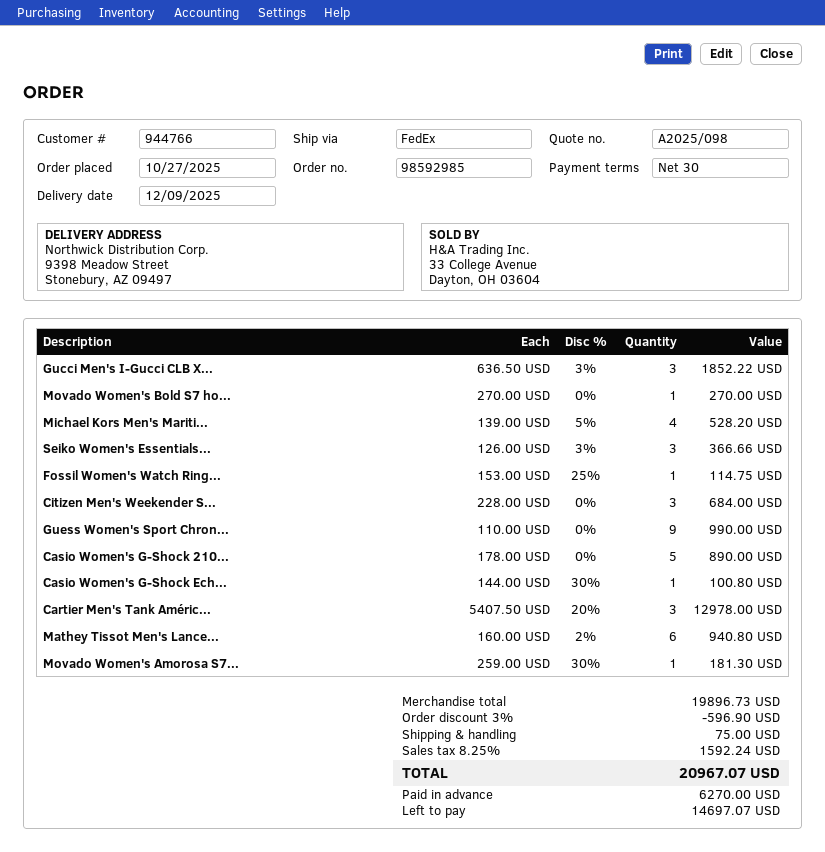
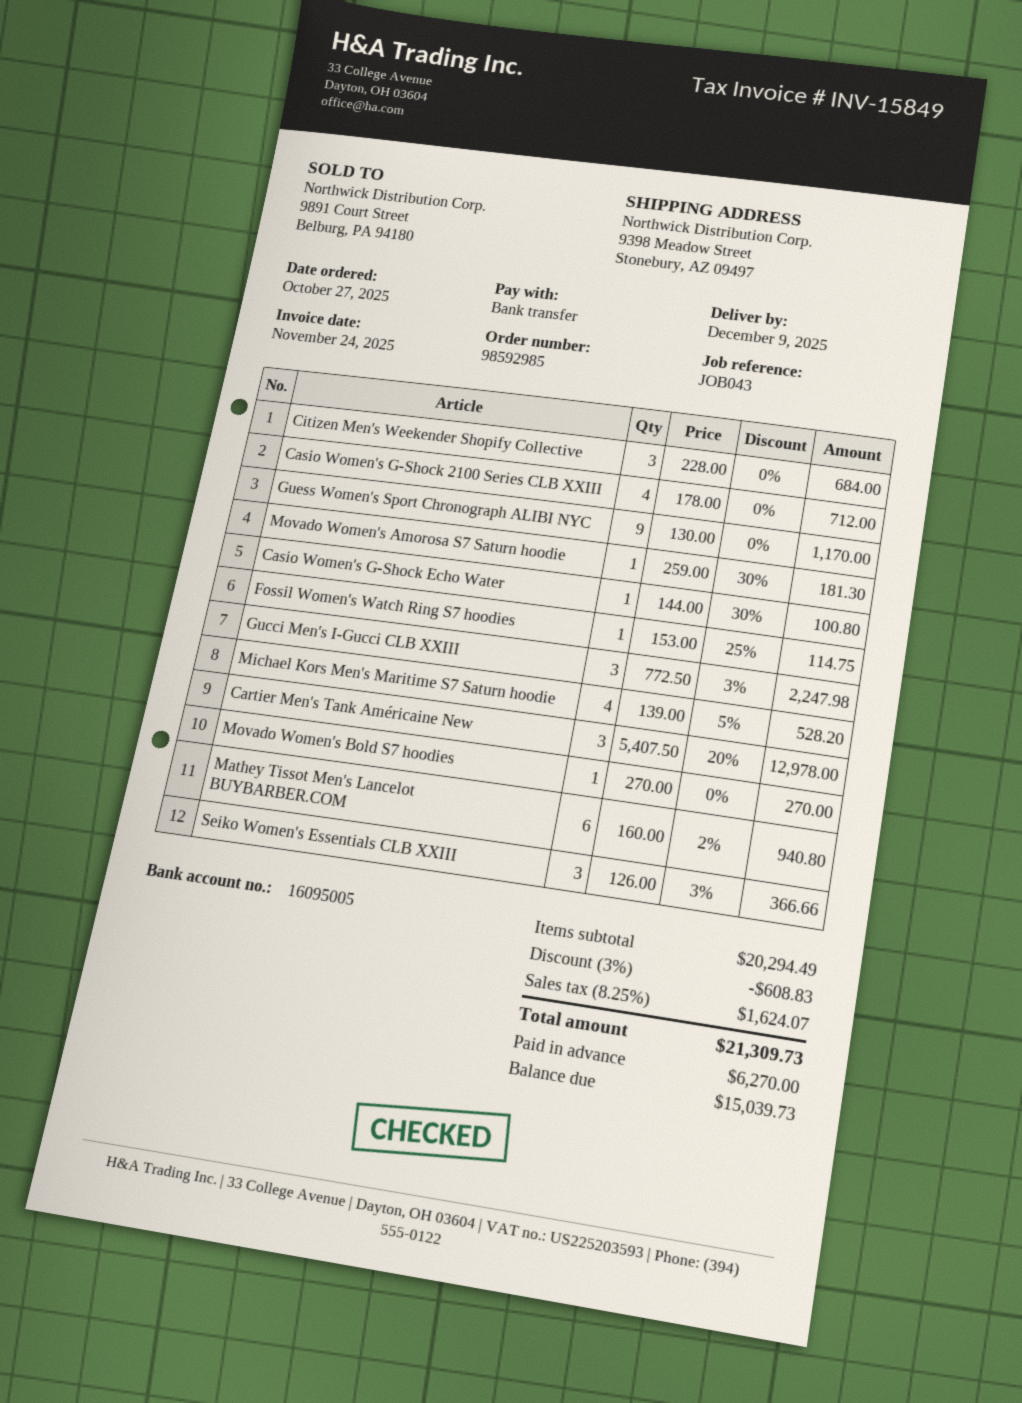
Gucci Men's I-Gucci CLB X...: 3 x 636.50 - 3% = 1852.22 -> 3 x 772.50 - 3% = 2247.98
Guess Women's Sport Chron...: 9 x 110.00 = 990.00 -> 9 x 130.00 = 1170.00
Casio Women's G-Shock 210...: 5 x 178.00 = 890.00 -> 4 x 178.00 = 712.00
subtotal: 19896.73 -> 20294.49
discount: 3% = 596.90 -> 3% = 608.83
shipping: 75.00 -> none
tax: 8.25% = 1592.24 -> 8.25% = 1624.07
total: 20967.07 -> 21309.73
balance: 14697.07 -> 15039.73

